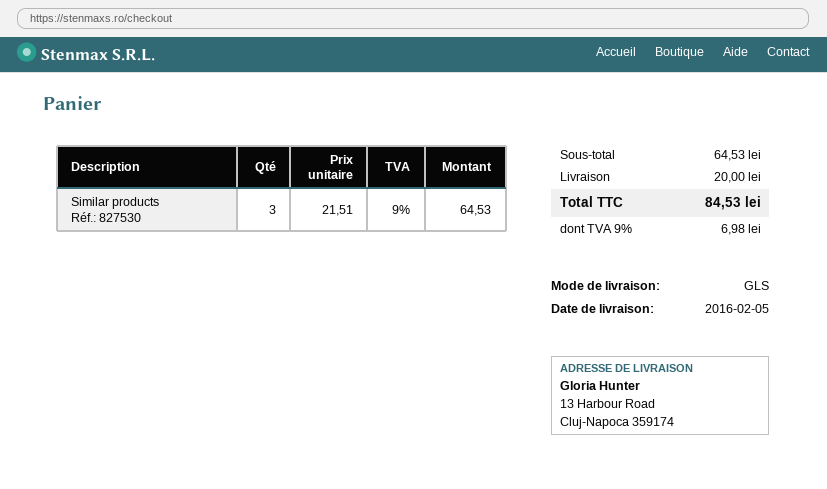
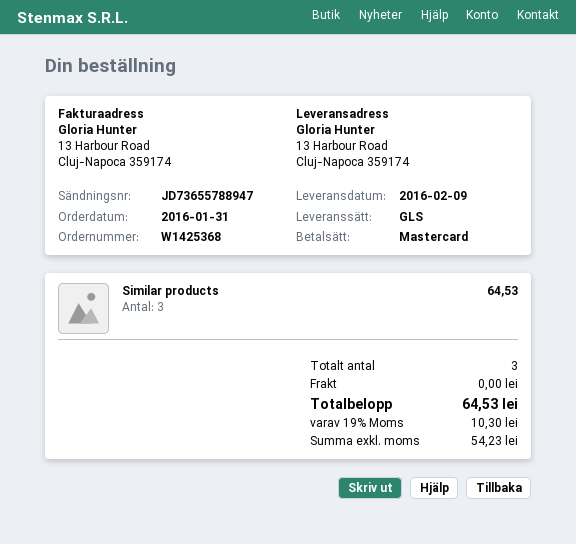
delivery date: 2016-02-05 -> 2016-02-09
shipping: 20.00 -> 0.00
tax: 9% = 6.98 -> 19% = 10.30
total: 84.53 -> 64.53

